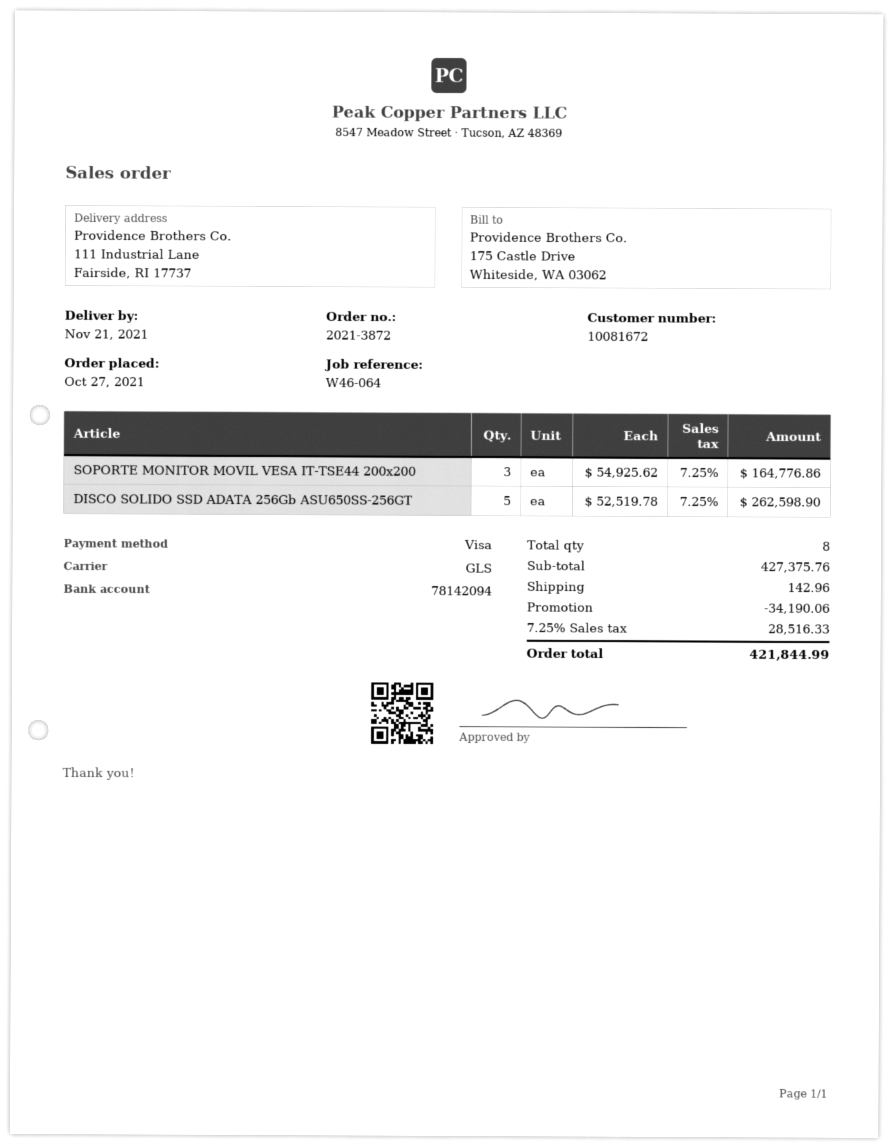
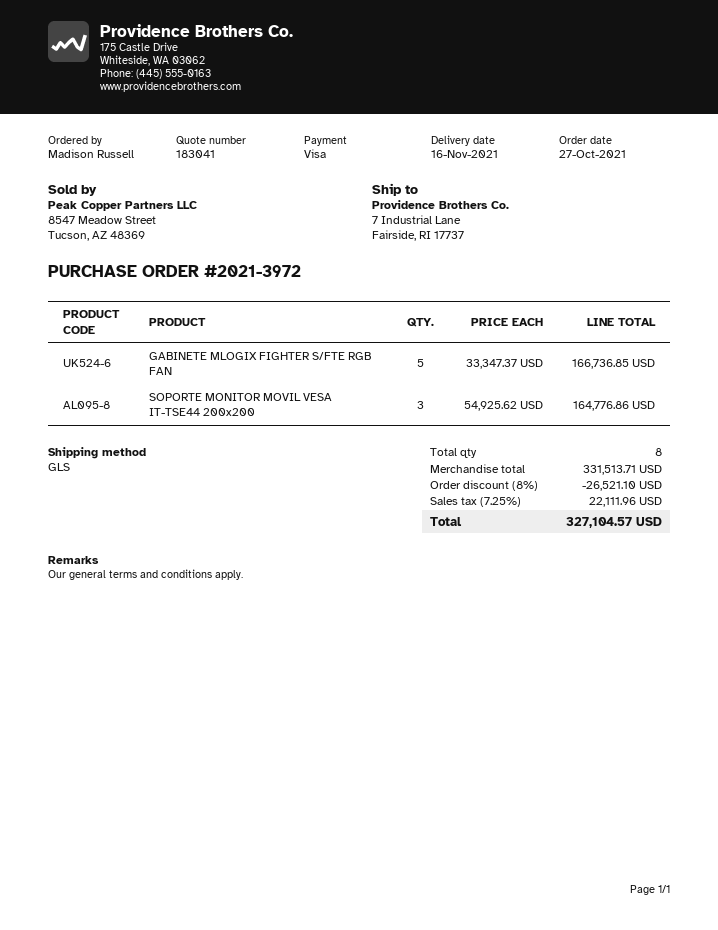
order number: 2021-3872 -> 2021-3972
delivery date: 2021-11-21 -> 2021-11-16
ship to: 111 Industrial Lane, Fairside, RI 17737 -> 7 Industrial Lane, Fairside, RI 17737
DISCO SOLIDO SSD ADATA 256Gb ASU650SS-256GT: 5 x 52519.78 = 262598.90 -> none
GABINETE MLOGIX FIGHTER S/FTE RGB FAN: none -> 5 x 33347.37 = 166736.85
subtotal: 427375.76 -> 331513.71
discount: 34190.06 -> 26521.10
shipping: 142.96 -> none
tax: 7.25% = 28516.33 -> 7.25% = 22111.96
total: 421844.99 -> 327104.57

